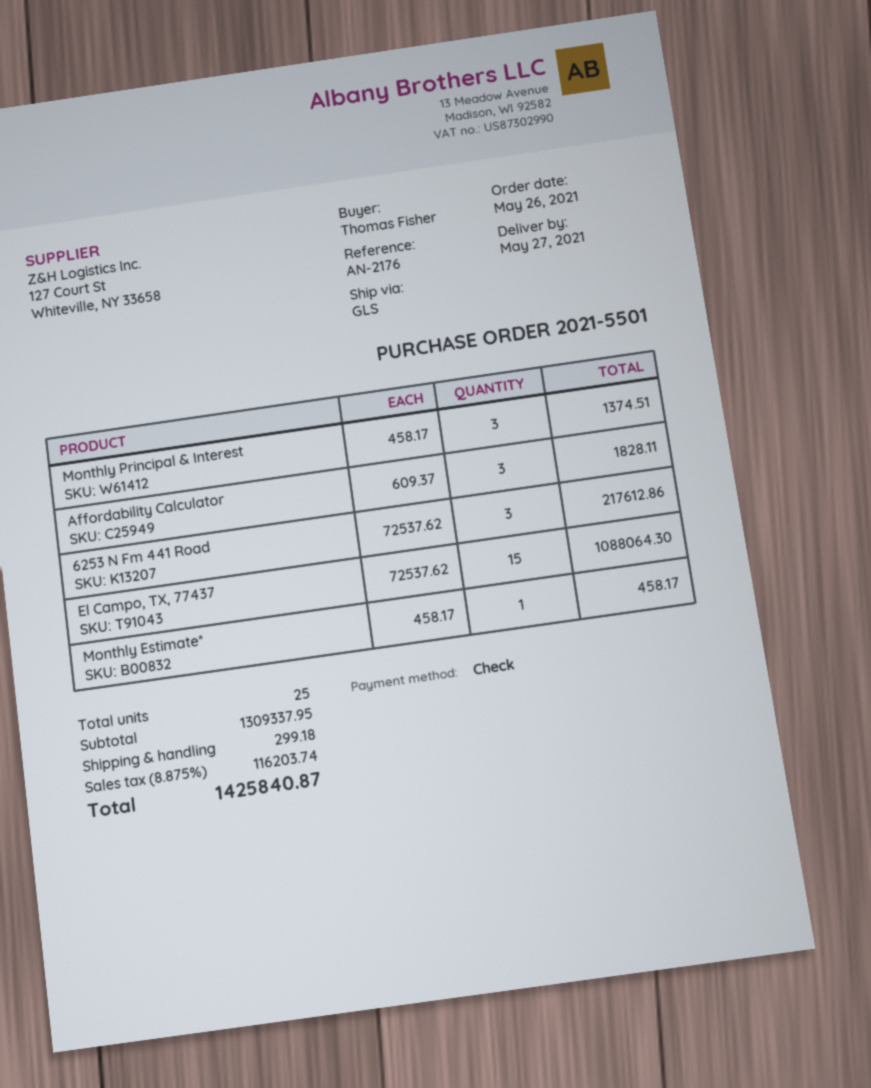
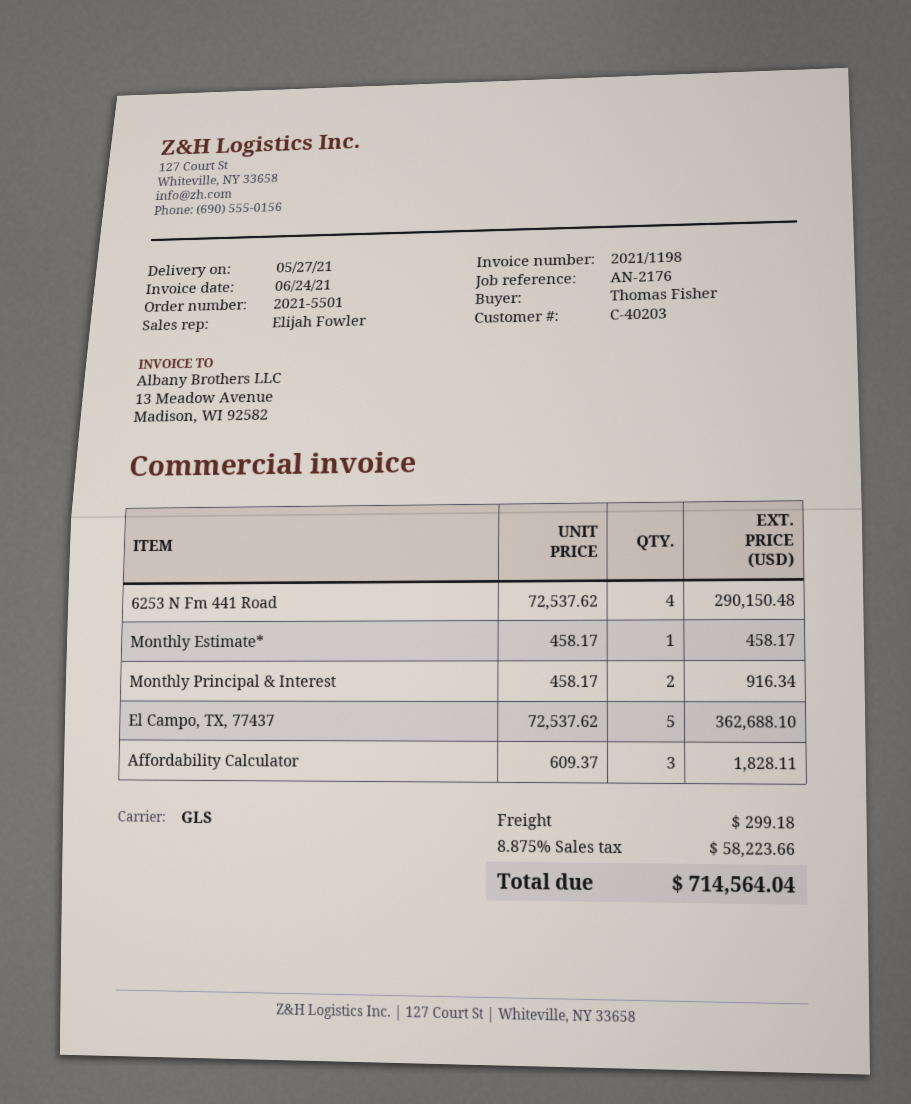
Monthly Principal & Interest: 3 x 458.17 = 1374.51 -> 2 x 458.17 = 916.34
6253 N Fm 441 Road: 3 x 72537.62 = 217612.86 -> 4 x 72537.62 = 290150.48
El Campo, TX, 77437: 15 x 72537.62 = 1088064.30 -> 5 x 72537.62 = 362688.10
tax: 8.875% = 116203.74 -> 8.875% = 58223.66
total: 1425840.87 -> 714564.04

